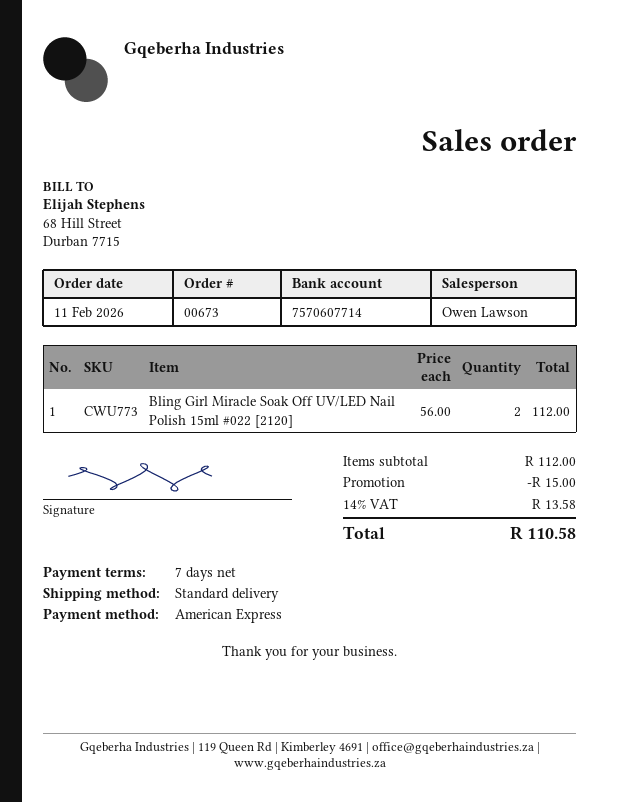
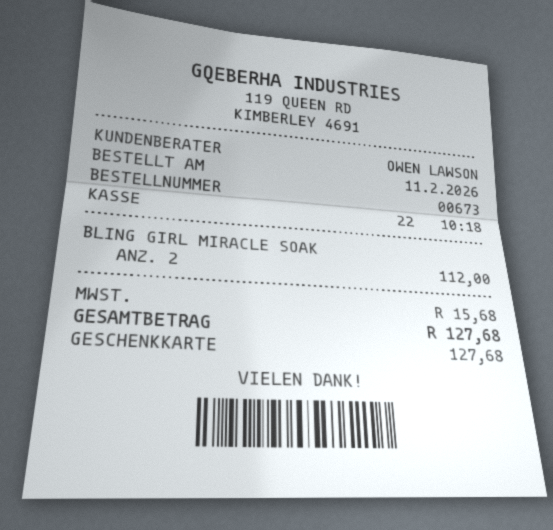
payment method: American Express -> gift card
discount: 15.00 -> none
tax: 13.58 -> 15.68
total: 110.58 -> 127.68

